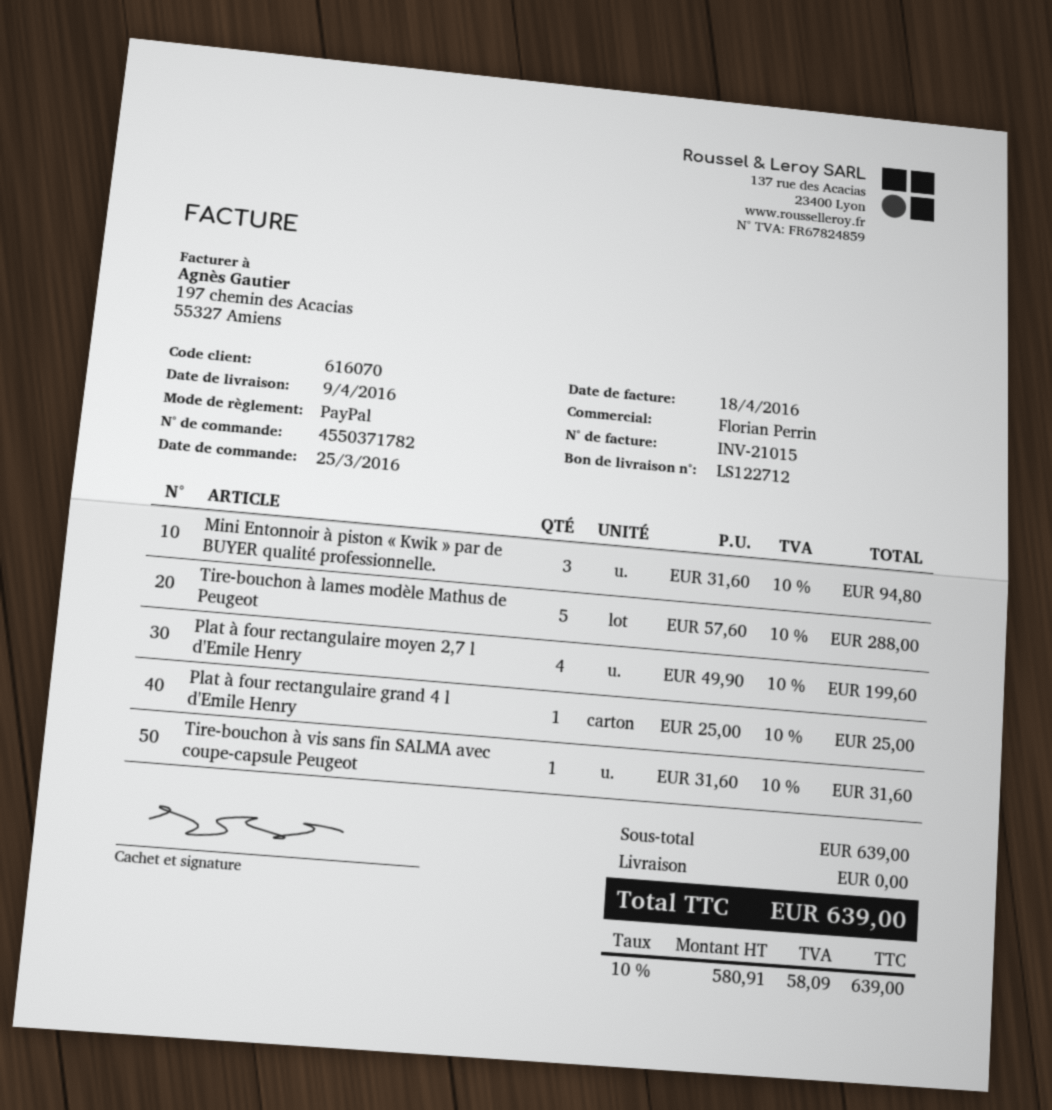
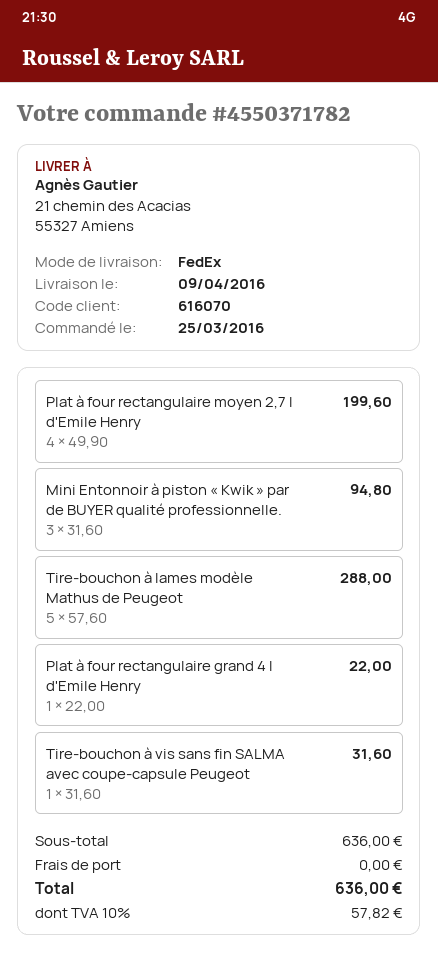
Plat à four rectangulaire grand 4 l d'Emile Henry: 1 x 25.00 = 25.00 -> 1 x 22.00 = 22.00
subtotal: 639.00 -> 636.00
tax: 10% = 58.09 -> 10% = 57.82
total: 639.00 -> 636.00

